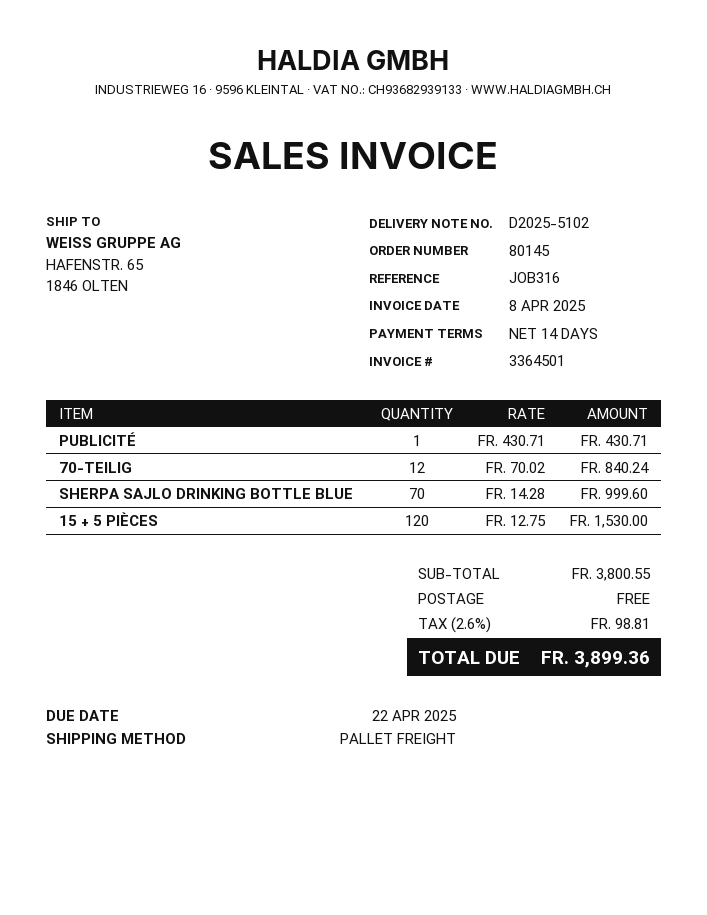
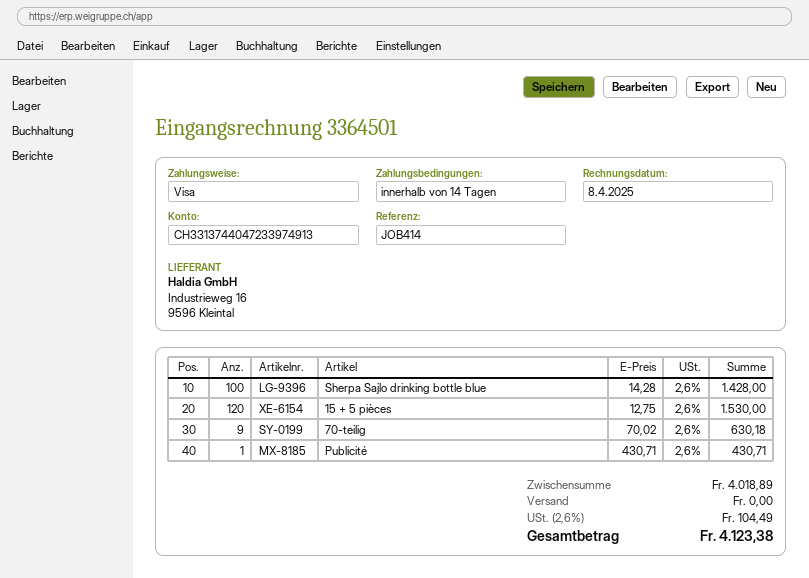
reference: JOB316 -> JOB414
70-TEILIG: 12 x 70.02 = 840.24 -> 9 x 70.02 = 630.18
SHERPA SAJLO DRINKING BOTTLE BLUE: 70 x 14.28 = 999.60 -> 100 x 14.28 = 1428.00
subtotal: 3800.55 -> 4018.89
tax: 2.6% = 98.81 -> 2.6% = 104.49
total: 3899.36 -> 4123.38

